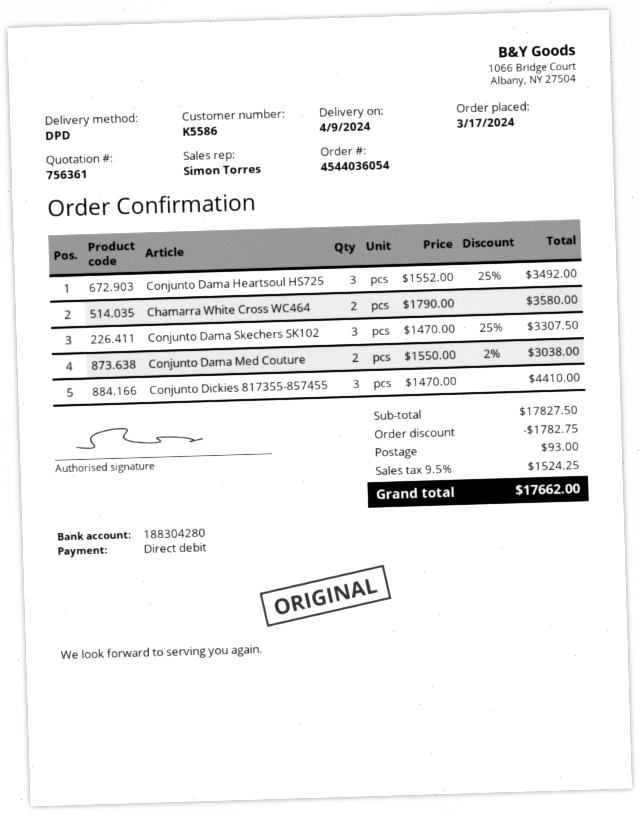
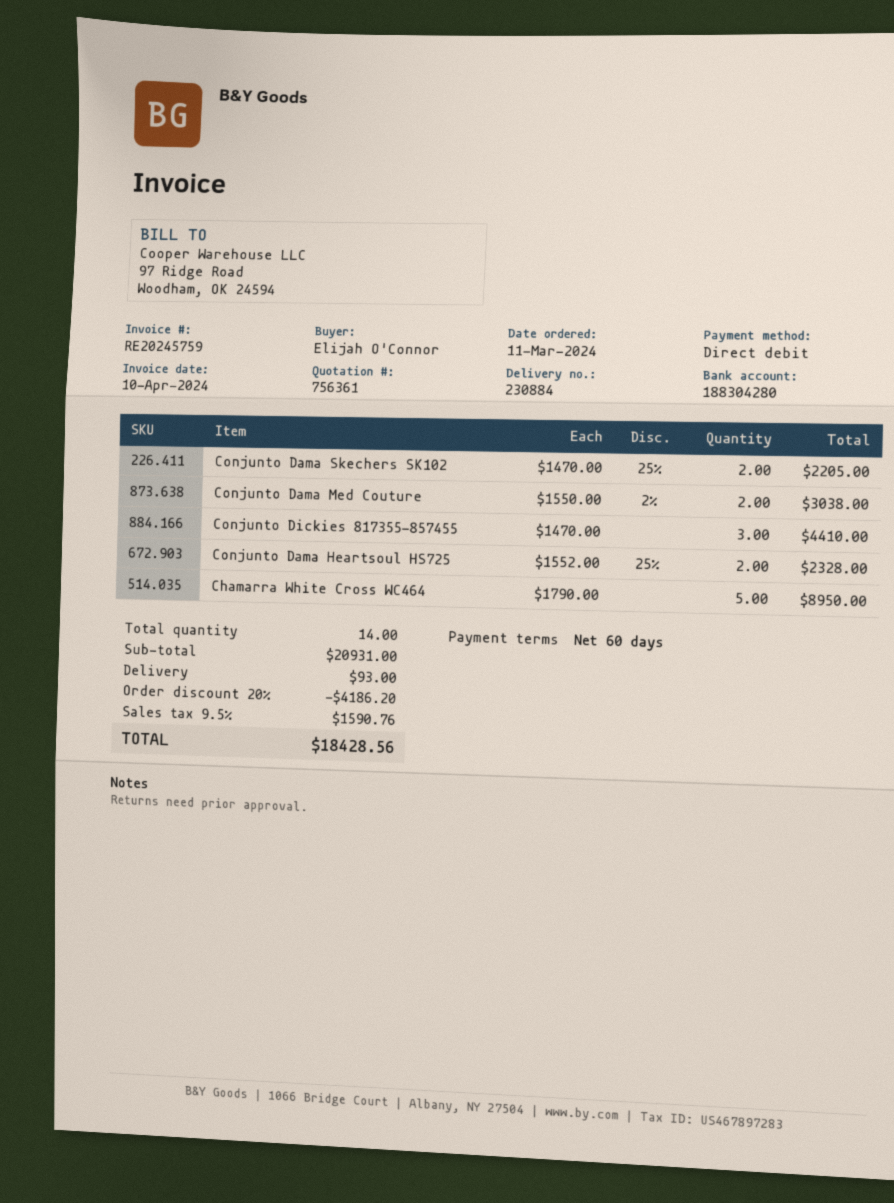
order date: 2024-03-17 -> 2024-03-11
Conjunto Dama Heartsoul HS725: 3 x 1552.00 - 25% = 3492.00 -> 2 x 1552.00 - 25% = 2328.00
Chamarra White Cross WC464: 2 x 1790.00 = 3580.00 -> 5 x 1790.00 = 8950.00
Conjunto Dama Skechers SK102: 3 x 1470.00 - 25% = 3307.50 -> 2 x 1470.00 - 25% = 2205.00
subtotal: 17827.50 -> 20931.00
discount: 1782.75 -> 4186.20
tax: 9.5% = 1524.25 -> 9.5% = 1590.76
total: 17662.00 -> 18428.56

